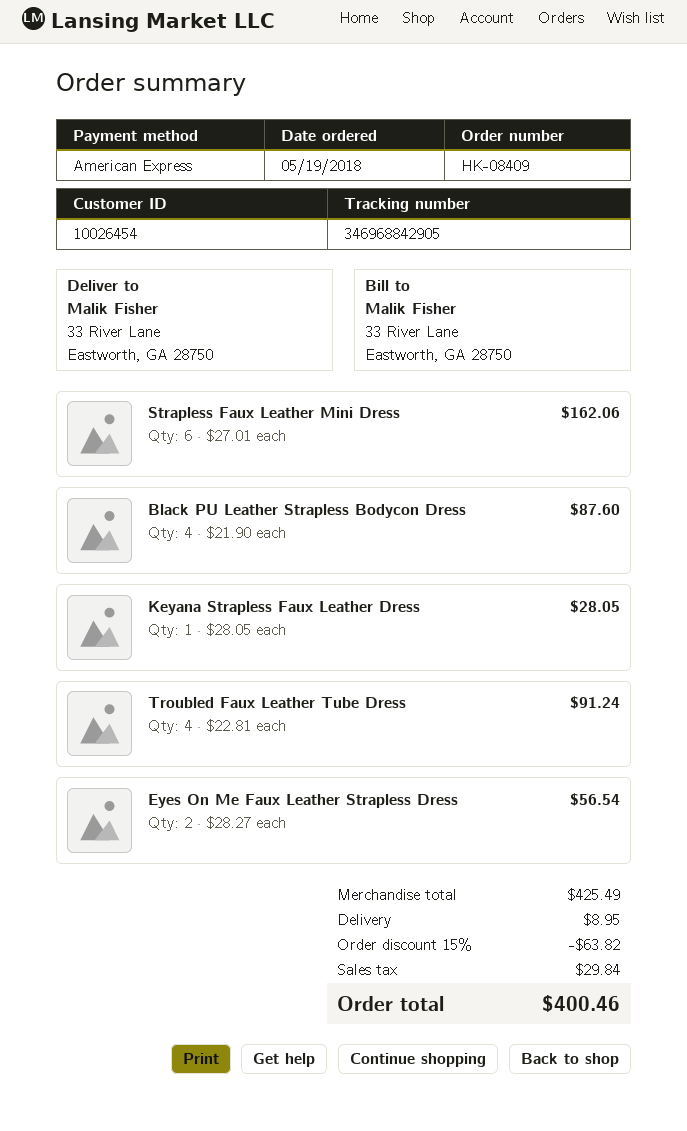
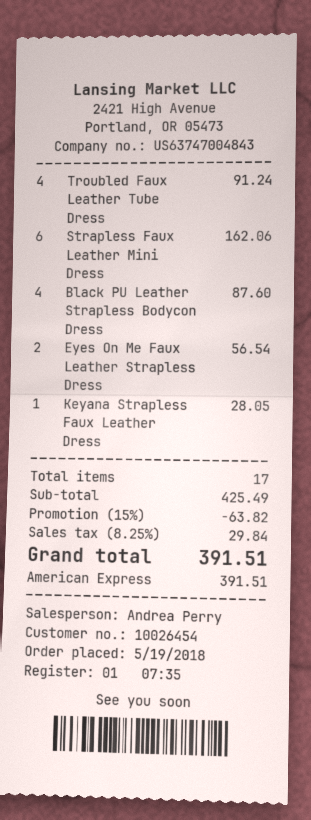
shipping: 8.95 -> none
total: 400.46 -> 391.51

